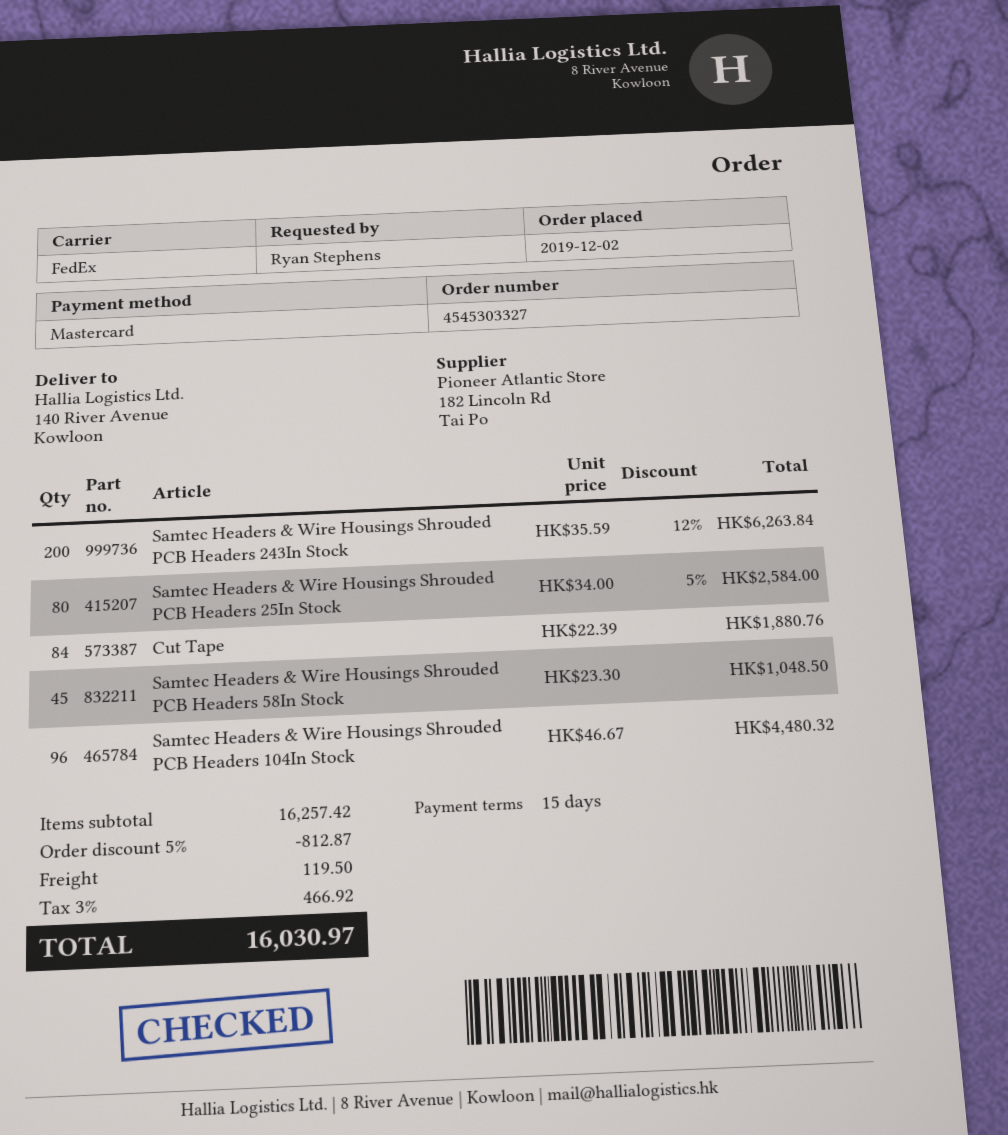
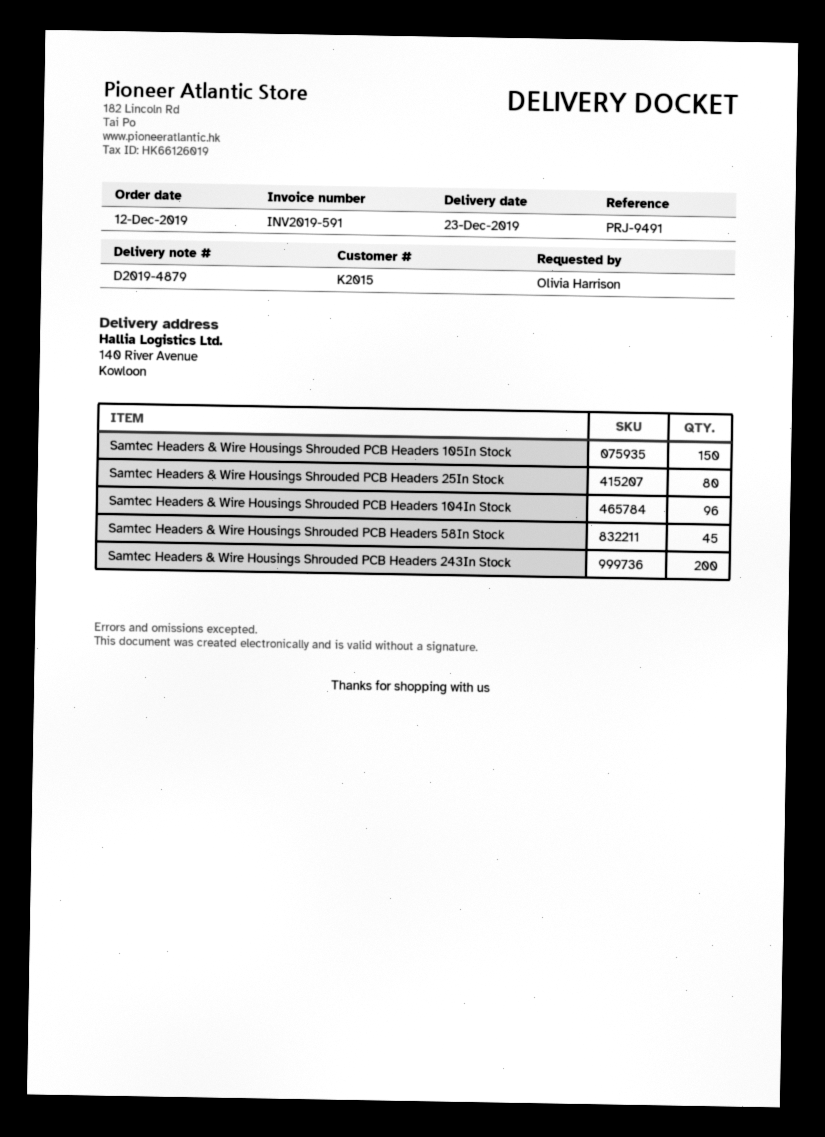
order date: 2019-12-02 -> 2019-12-12
ordered by: Ryan Stephens -> Olivia Harrison
Cut Tape: 84 -> none
Samtec Headers & Wire Housings Shrouded PCB Headers 105In Stock: none -> 150

